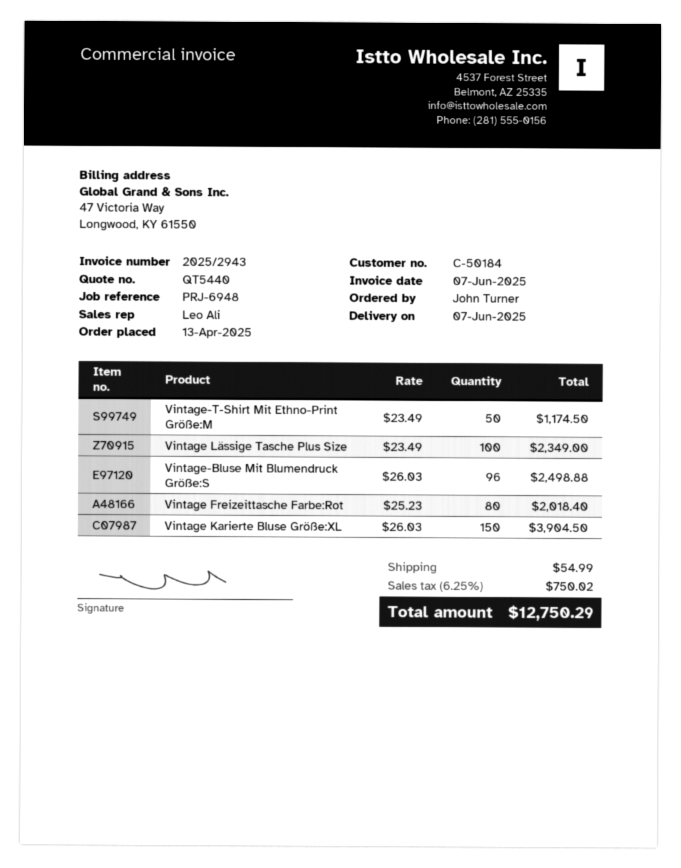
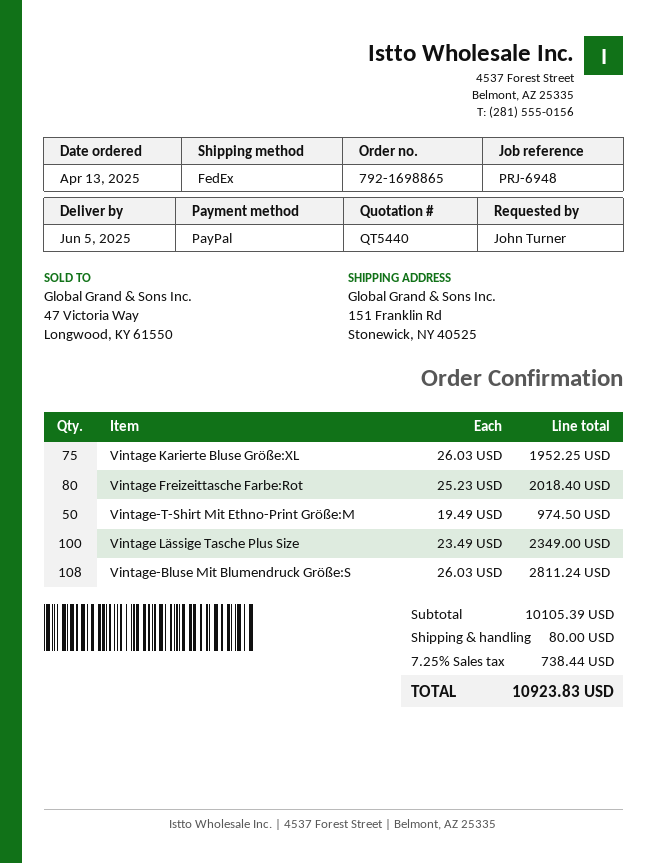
delivery date: 2025-06-07 -> 2025-06-05
Vintage-T-Shirt Mit Ethno-Print Größe:M: 50 x 23.49 = 1174.50 -> 50 x 19.49 = 974.50
Vintage-Bluse Mit Blumendruck Größe:S: 96 x 26.03 = 2498.88 -> 108 x 26.03 = 2811.24
Vintage Karierte Bluse Größe:XL: 150 x 26.03 = 3904.50 -> 75 x 26.03 = 1952.25
shipping: 54.99 -> 80.00
tax: 6.25% = 750.02 -> 7.25% = 738.44
total: 12750.29 -> 10923.83

